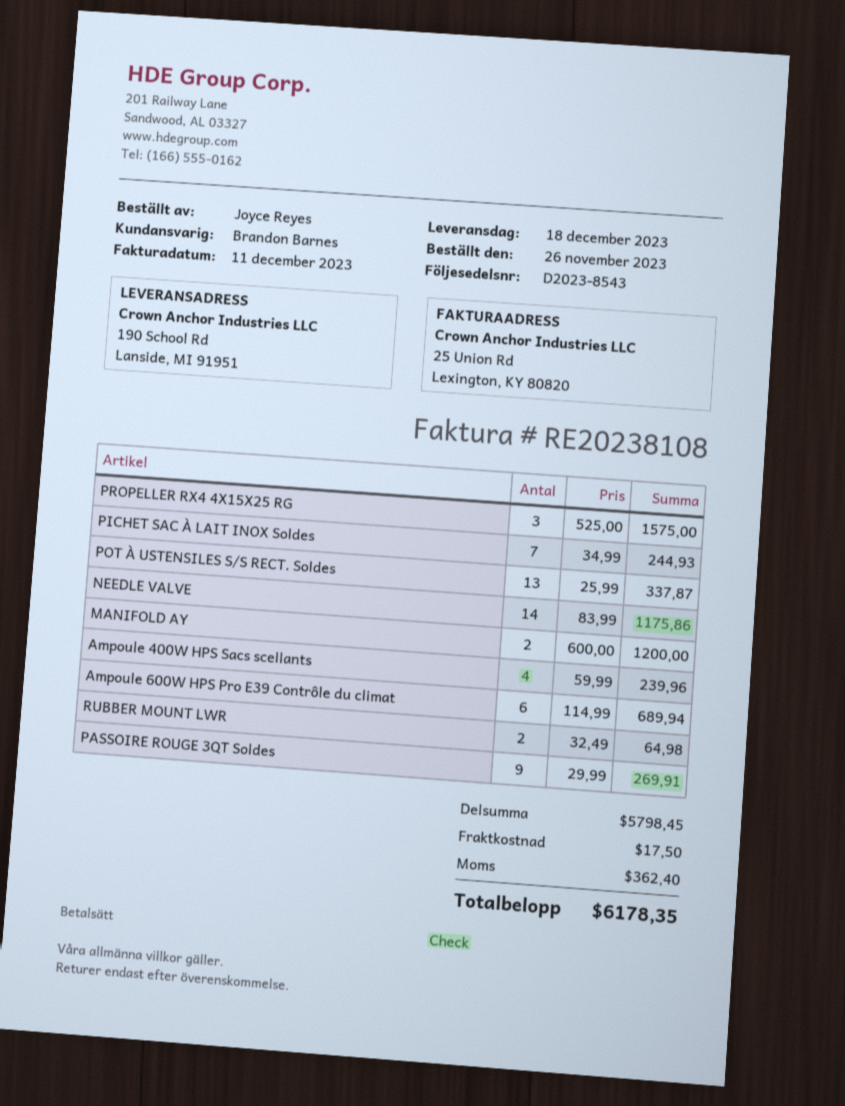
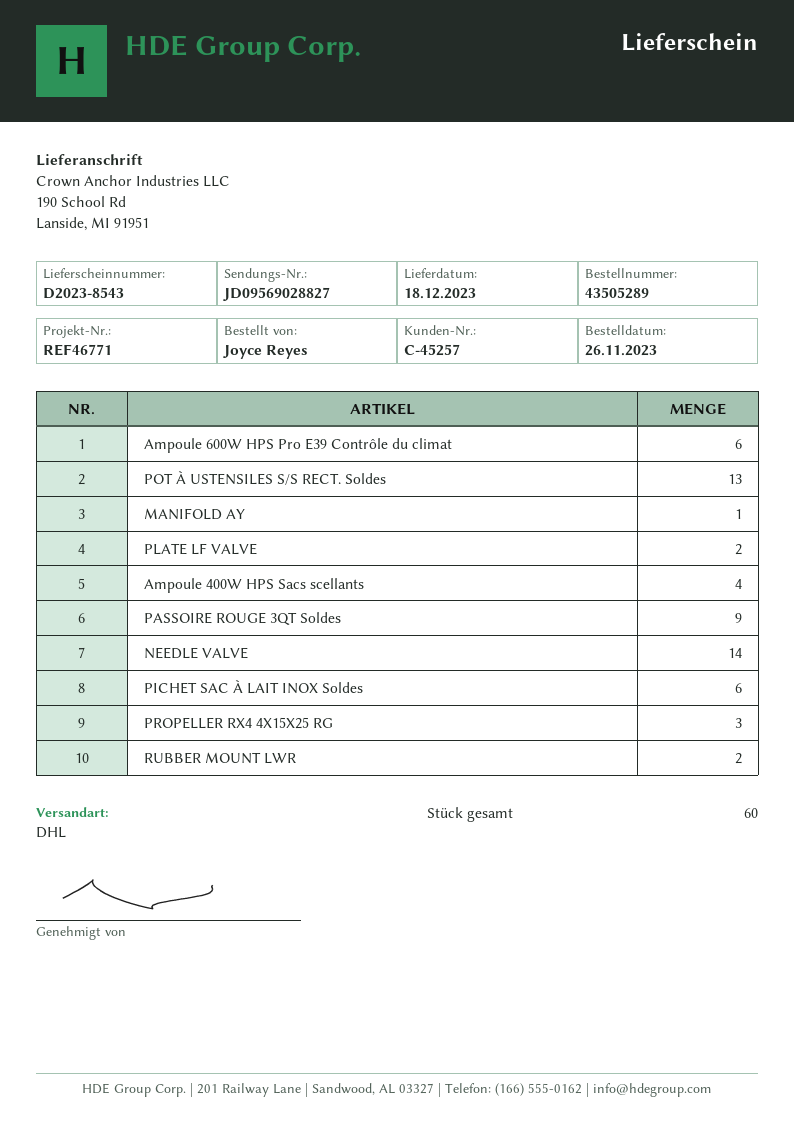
PICHET SAC À LAIT INOX Soldes: 7 -> 6
MANIFOLD AY: 2 -> 1
PLATE LF VALVE: none -> 2

